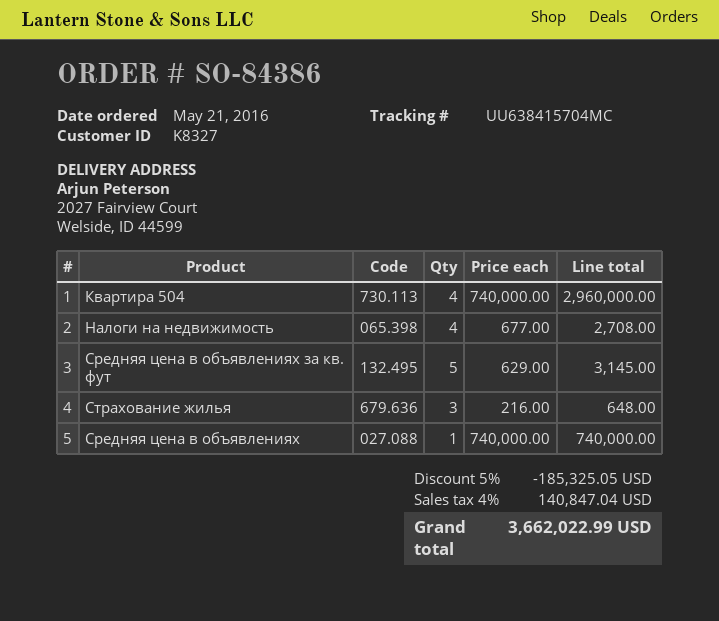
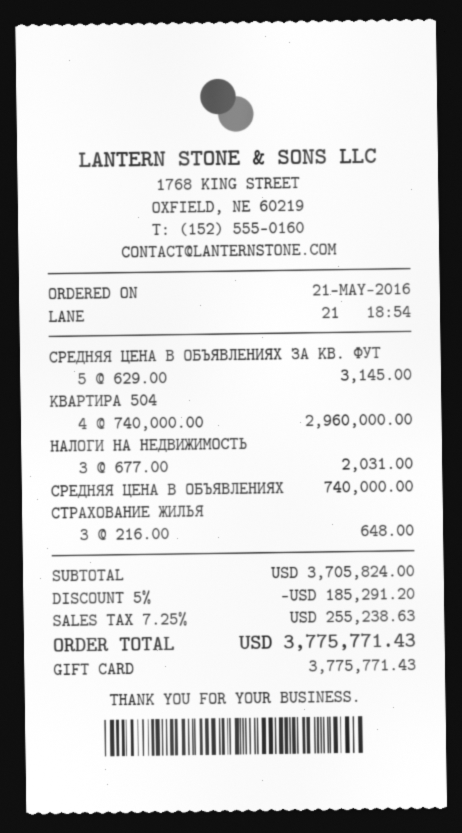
Налоги на недвижимость: 4 x 677.00 = 2708.00 -> 3 x 677.00 = 2031.00
discount: 5% = 185325.05 -> 5% = 185291.20
tax: 4% = 140847.04 -> 7.25% = 255238.63
total: 3662022.99 -> 3775771.43

